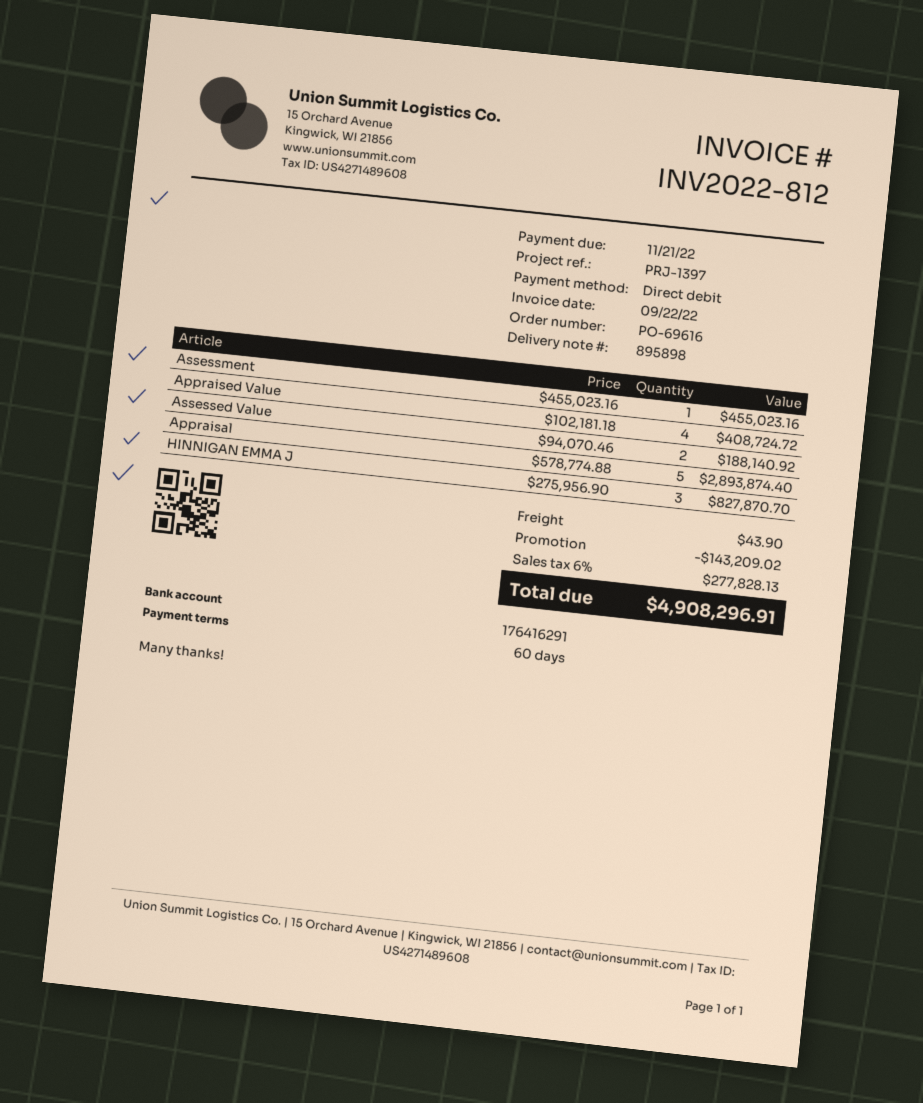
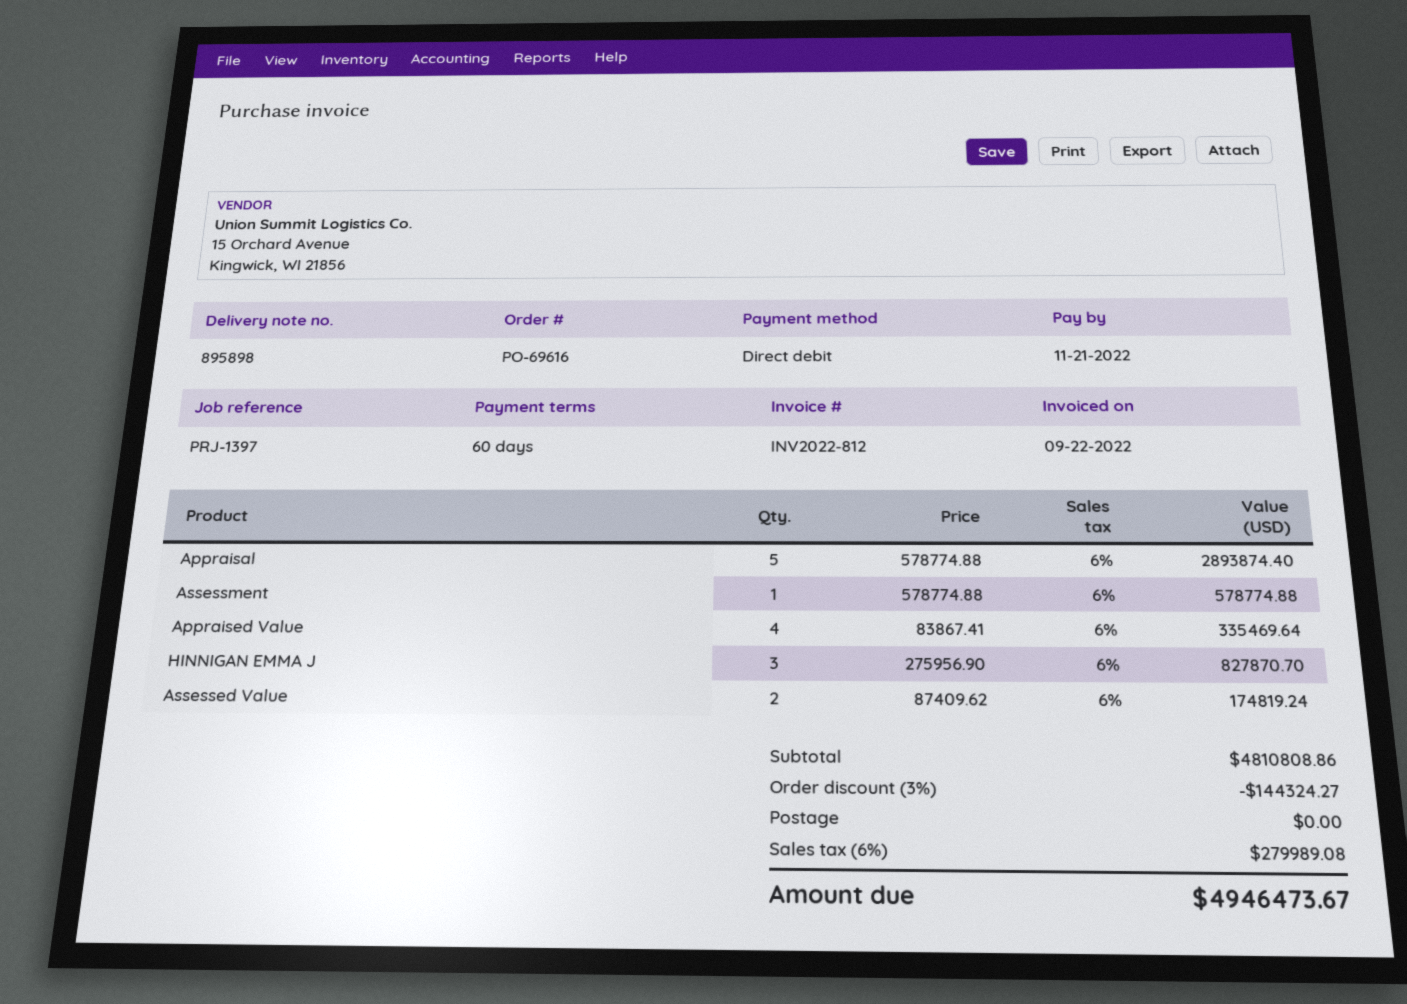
Assessment: 1 x 455023.16 = 455023.16 -> 1 x 578774.88 = 578774.88
Appraised Value: 4 x 102181.18 = 408724.72 -> 4 x 83867.41 = 335469.64
Assessed Value: 2 x 94070.46 = 188140.92 -> 2 x 87409.62 = 174819.24
discount: 143209.02 -> 144324.27
shipping: 43.90 -> 0.00
tax: 6% = 277828.13 -> 6% = 279989.08
total: 4908296.91 -> 4946473.67

